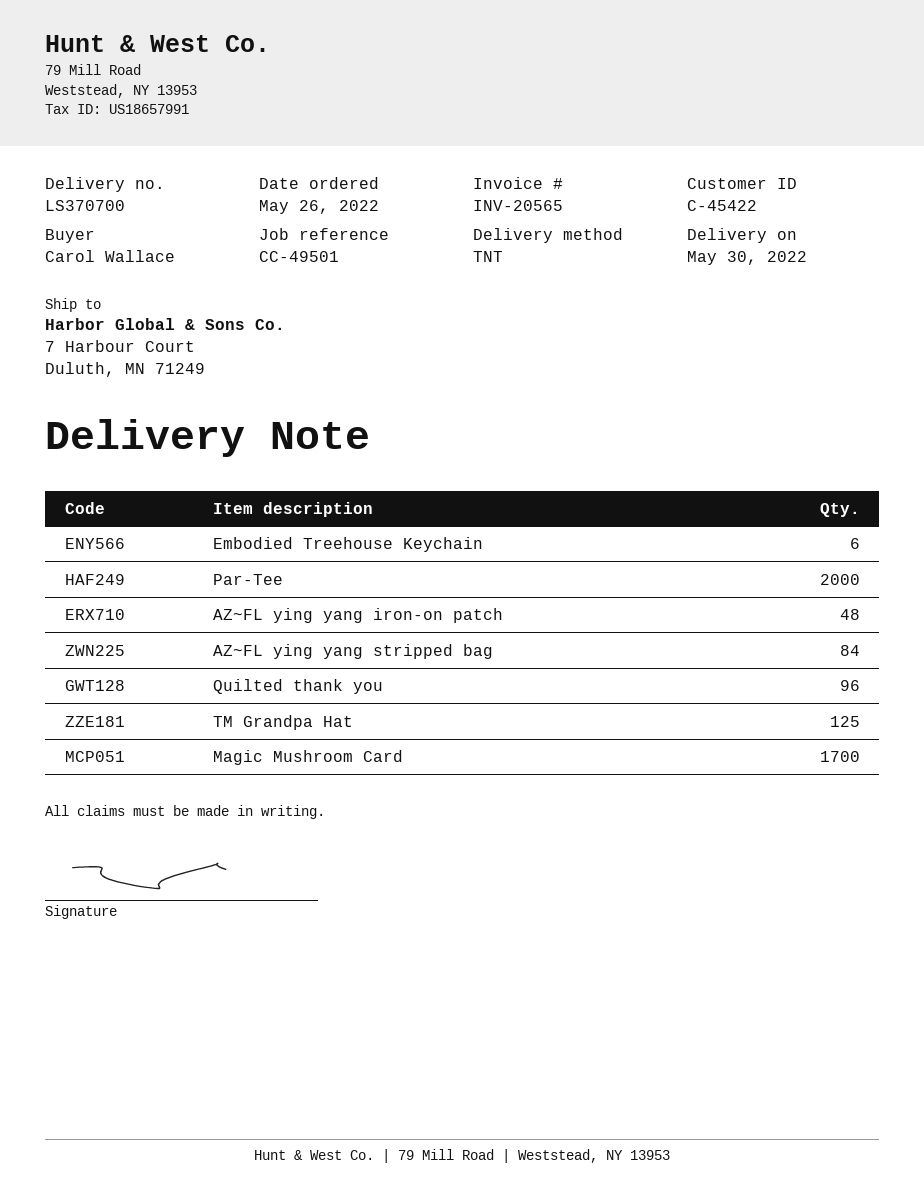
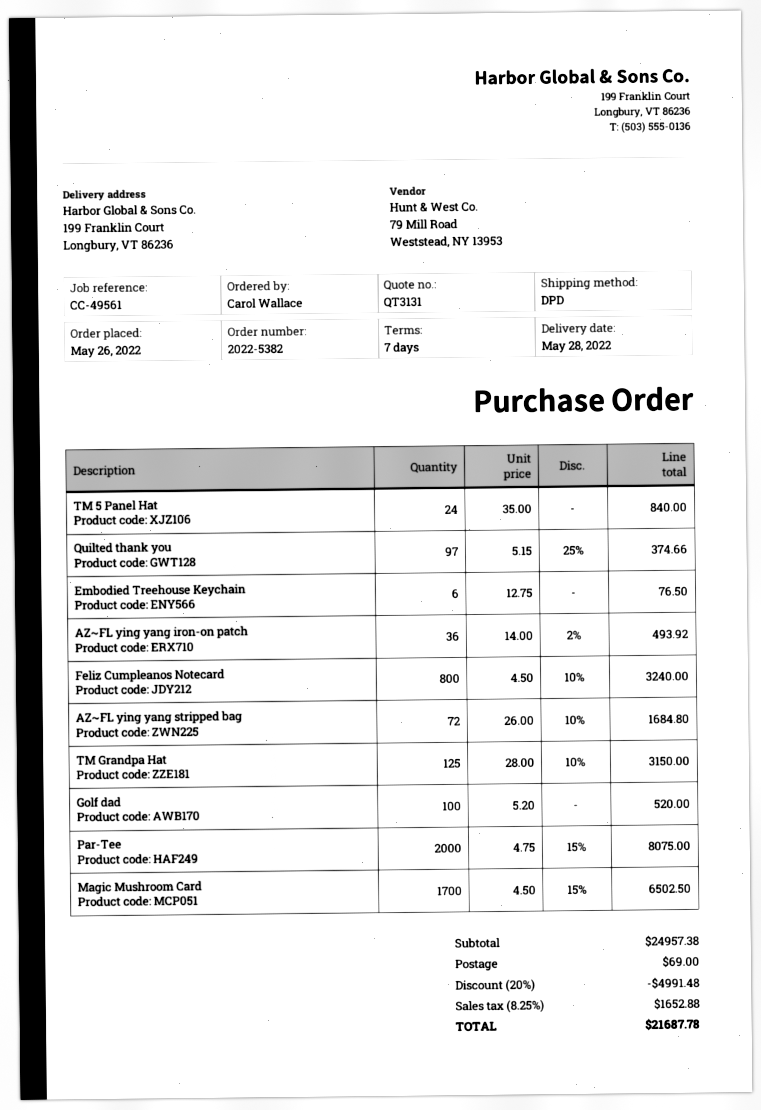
delivery date: 2022-05-30 -> 2022-05-28
reference: CC-49501 -> CC-49561
shipping method: TNT -> DPD
ship to: 7 Harbour Court, Duluth, MN 71249 -> 199 Franklin Court, Longbury, VT 86236
AZ~FL ying yang iron-on patch: 48 -> 36
AZ~FL ying yang stripped bag: 84 -> 72
Quilted thank you: 96 -> 97
TM 5 Panel Hat: none -> 24
Feliz Cumpleanos Notecard: none -> 800
Golf dad: none -> 100

